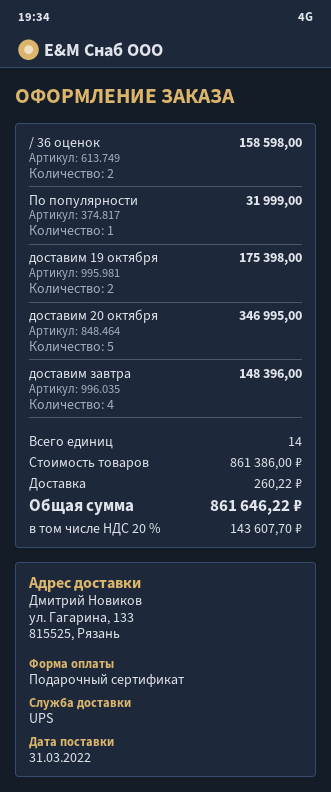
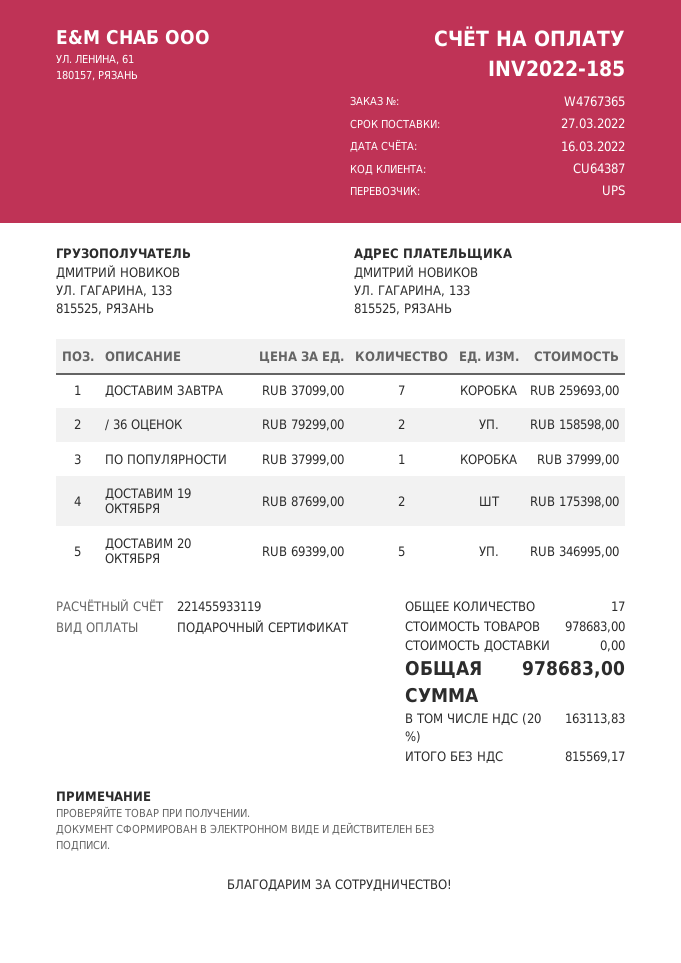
delivery date: 2022-03-31 -> 2022-03-27
По популярности: 1 for 31999.00 -> 1 for 37999.00
доставим завтра: 4 for 148396.00 -> 7 for 259693.00
total quantity: 14 -> 17
subtotal: 861386.00 -> 978683.00
shipping: 260.22 -> 0.00
tax: 20% = 143607.70 -> 20% = 163113.83
total: 861646.22 -> 978683.00

